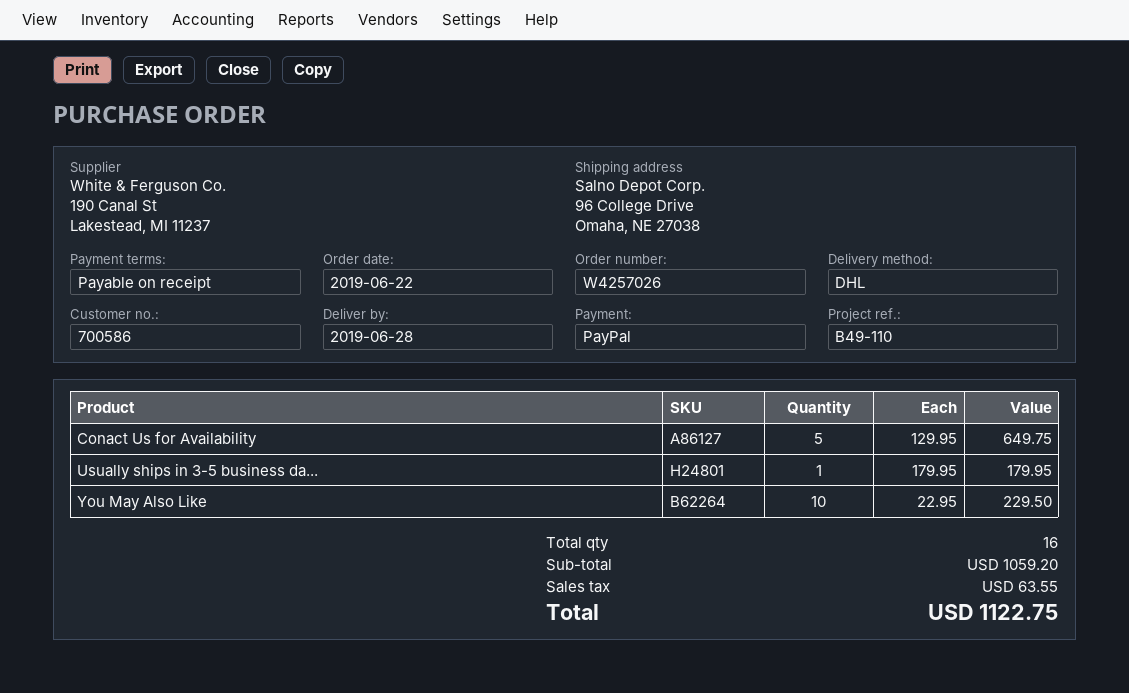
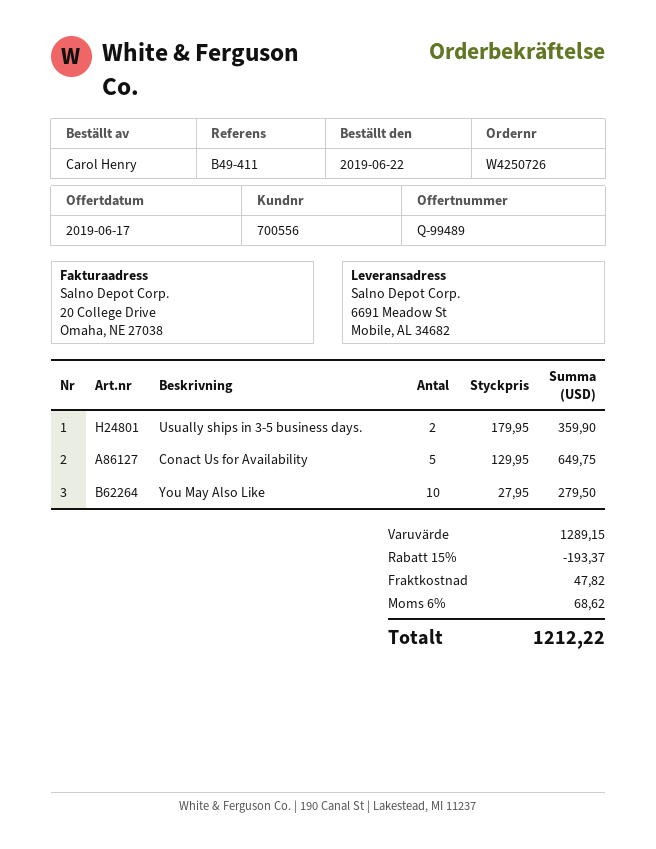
order number: W4257026 -> W4250726
customer number: 700586 -> 700556
reference: B49-110 -> B49-411
ship to: 96 College Drive, Omaha, NE 27038 -> 6691 Meadow St, Mobile, AL 34682
Usually ships in 3-5 business da...: 1 x 179.95 = 179.95 -> 2 x 179.95 = 359.90
You May Also Like: 10 x 22.95 = 229.50 -> 10 x 27.95 = 279.50
subtotal: 1059.20 -> 1289.15
discount: none -> 15% = 193.37
shipping: none -> 47.82
tax: 63.55 -> 68.62
total: 1122.75 -> 1212.22

